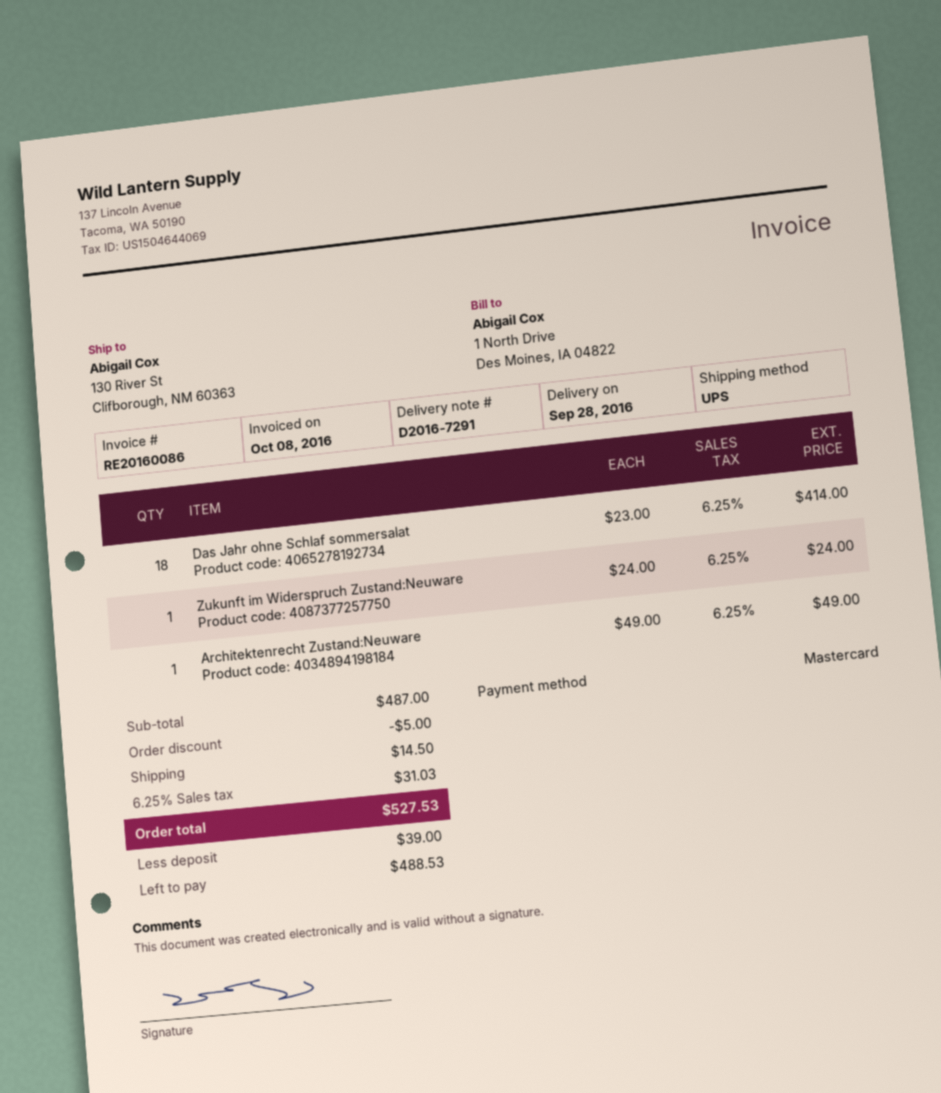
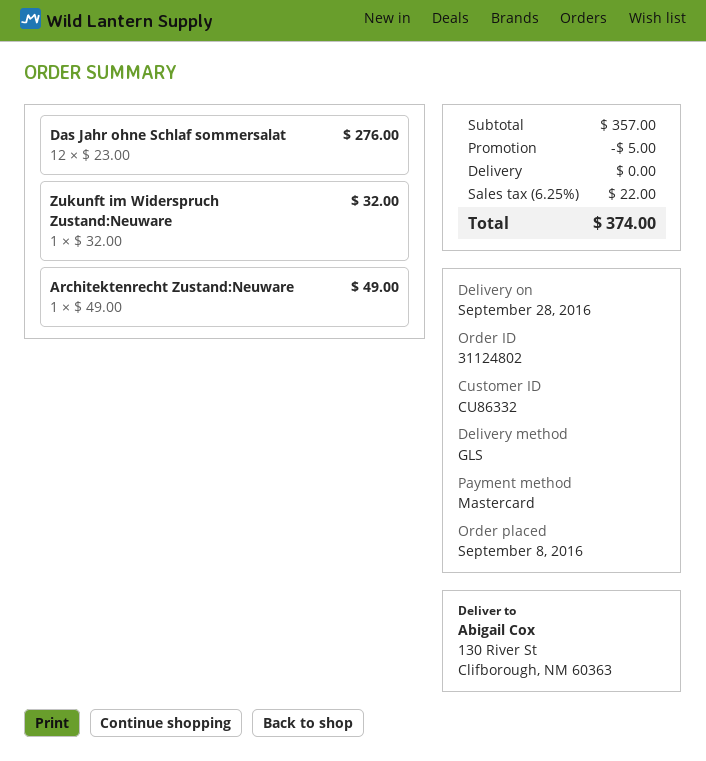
shipping method: UPS -> GLS
Das Jahr ohne Schlaf sommersalat: 18 x 23.00 = 414.00 -> 12 x 23.00 = 276.00
Zukunft im Widerspruch Zustand:Neuware: 1 x 24.00 = 24.00 -> 1 x 32.00 = 32.00
subtotal: 487.00 -> 357.00
shipping: 14.50 -> 0.00
tax: 6.25% = 31.03 -> 6.25% = 22.00
total: 527.53 -> 374.00

